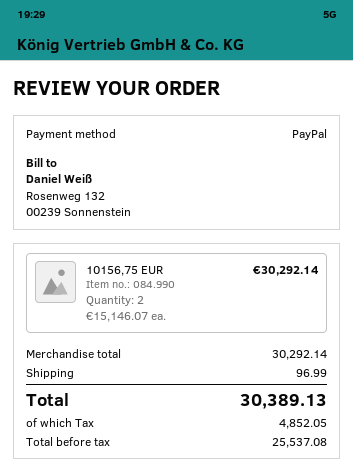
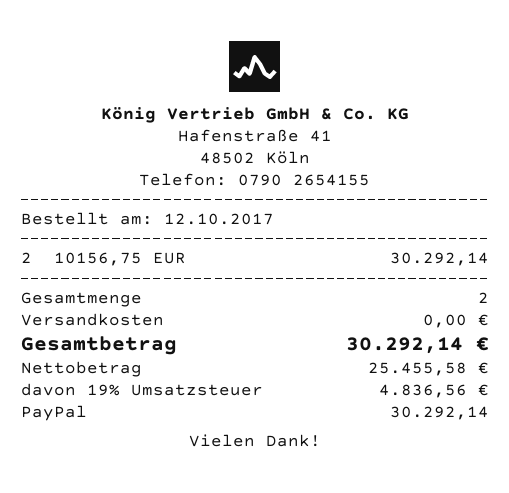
shipping: 96.99 -> 0.00
net: 25537.08 -> 25455.58
tax: 4852.05 -> 4836.56
total: 30389.13 -> 30292.14

